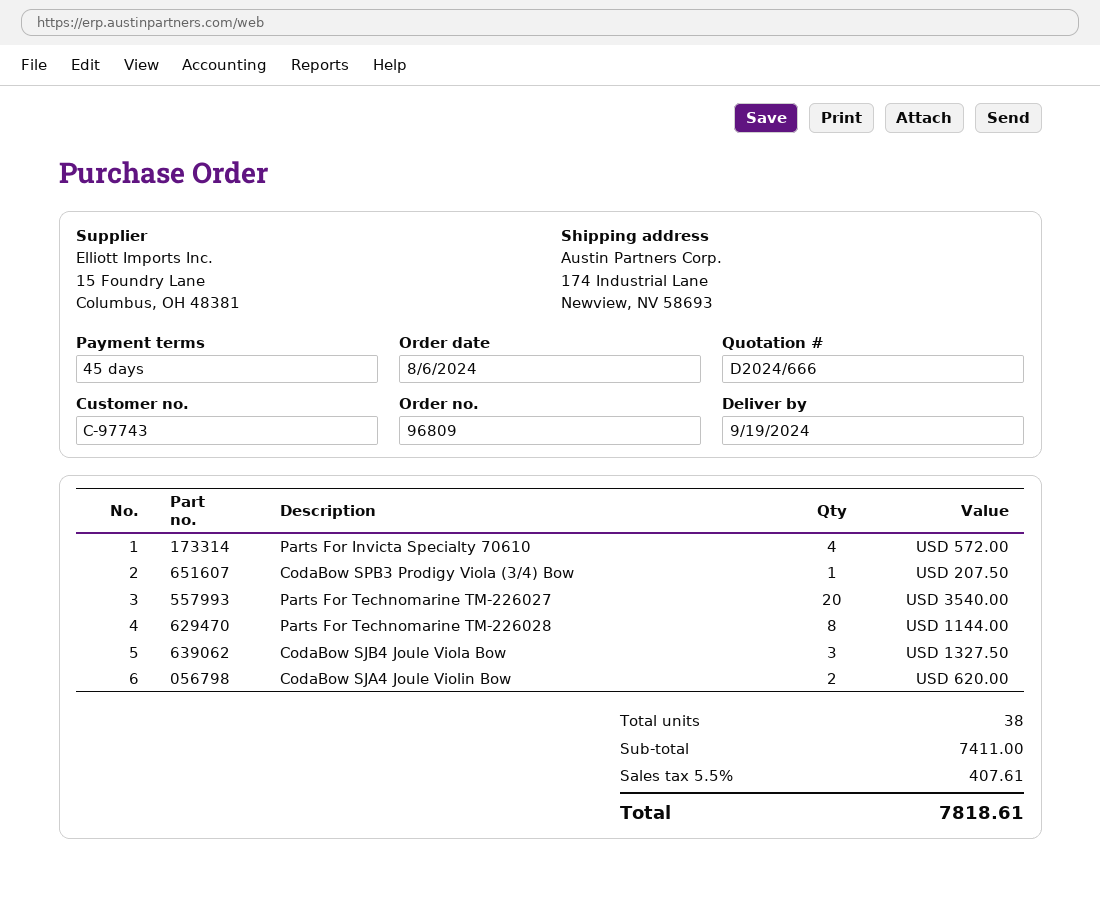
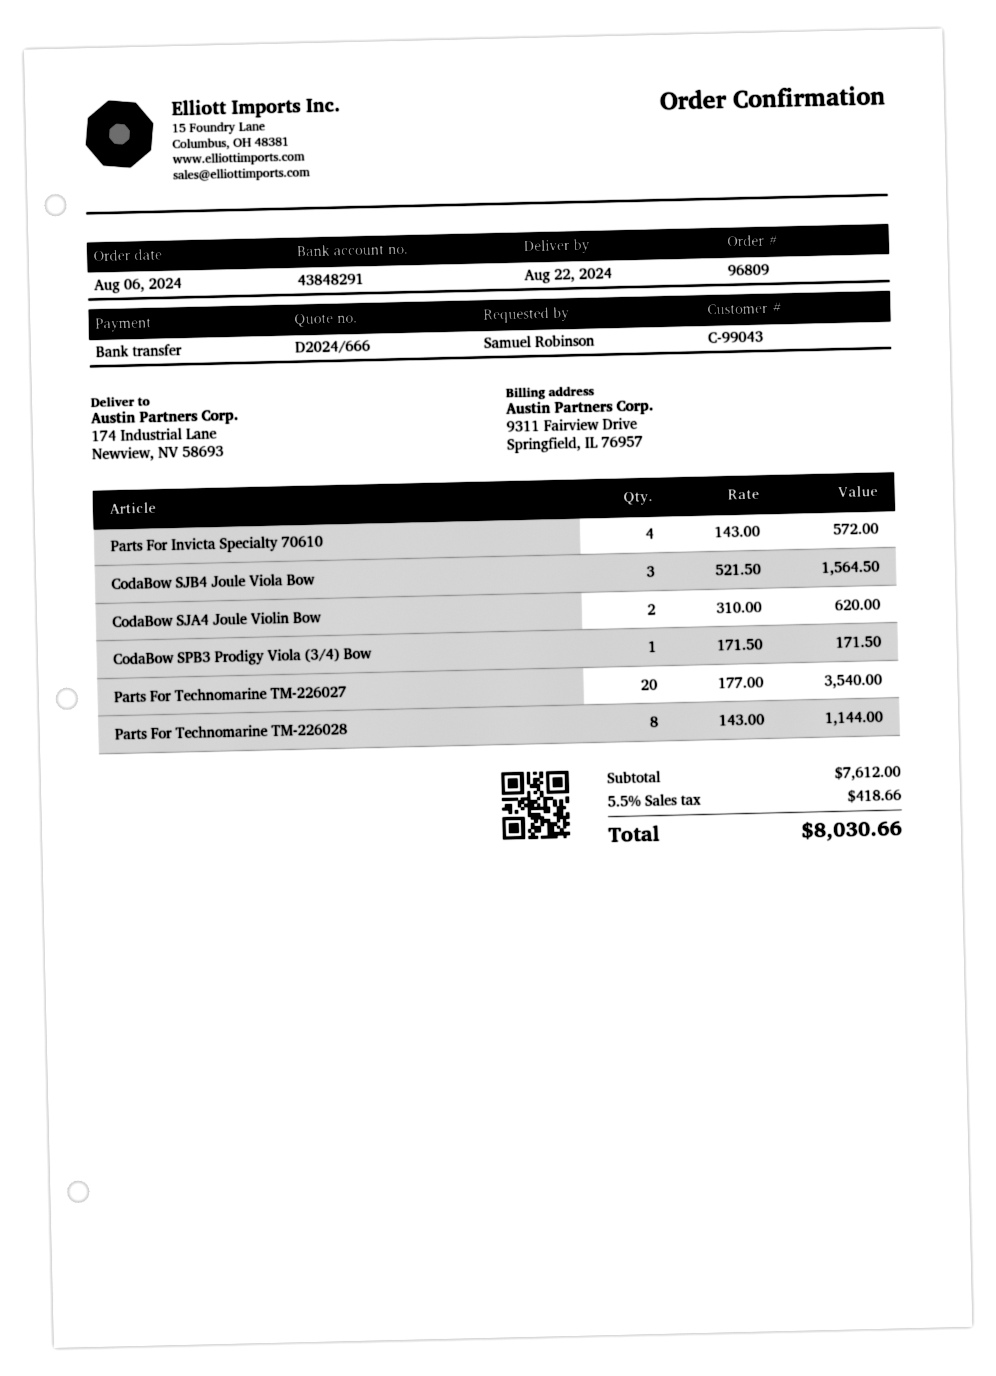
delivery date: 2024-09-19 -> 2024-08-22
customer number: C-97743 -> C-99043
CodaBow SPB3 Prodigy Viola (3/4) Bow: 1 for 207.50 -> 1 for 171.50
CodaBow SJB4 Joule Viola Bow: 3 for 1327.50 -> 3 for 1564.50
subtotal: 7411.00 -> 7612.00
tax: 5.5% = 407.61 -> 5.5% = 418.66
total: 7818.61 -> 8030.66

